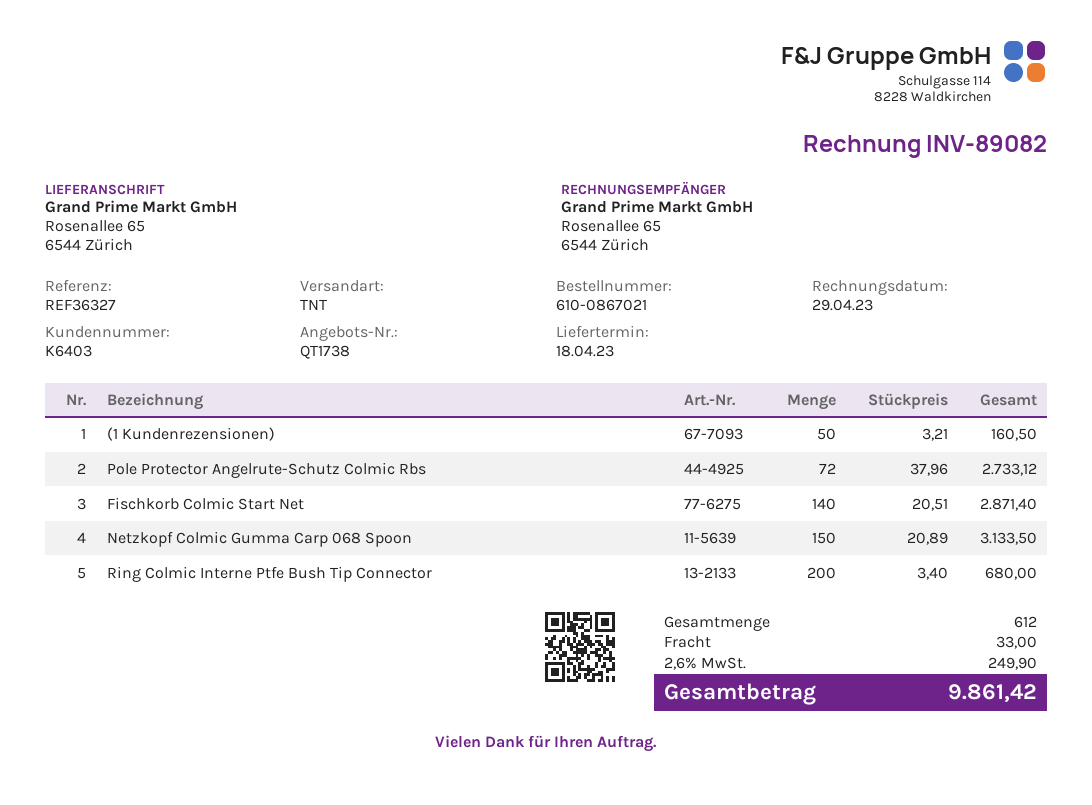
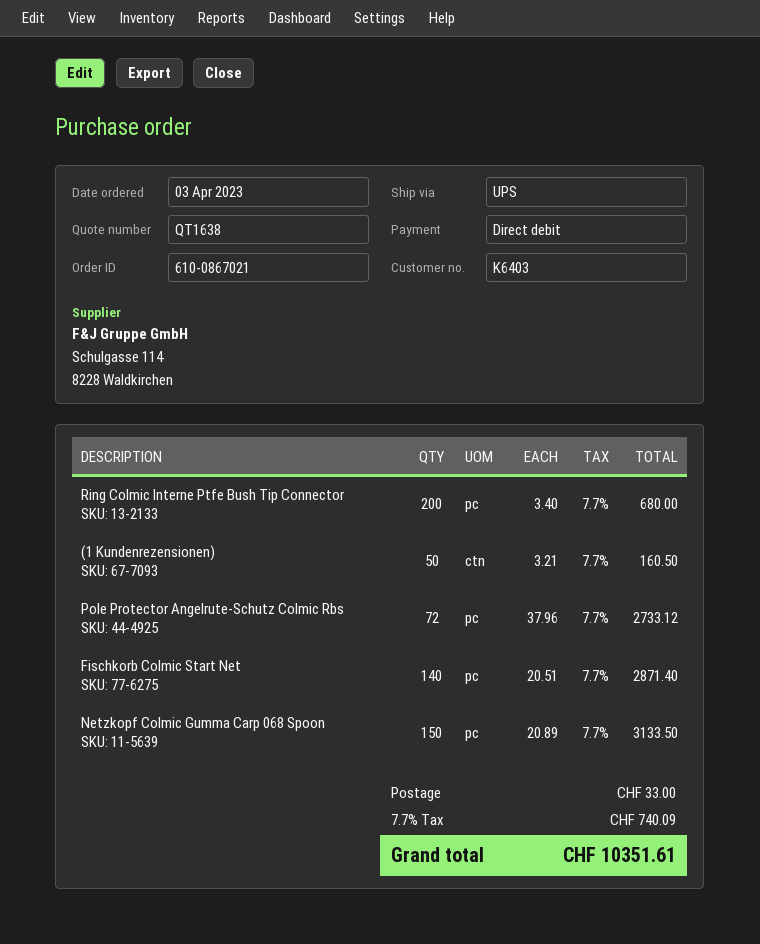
quote number: QT1738 -> QT1638
shipping method: TNT -> UPS
tax: 2.6% = 249.90 -> 7.7% = 740.09
total: 9861.42 -> 10351.61

